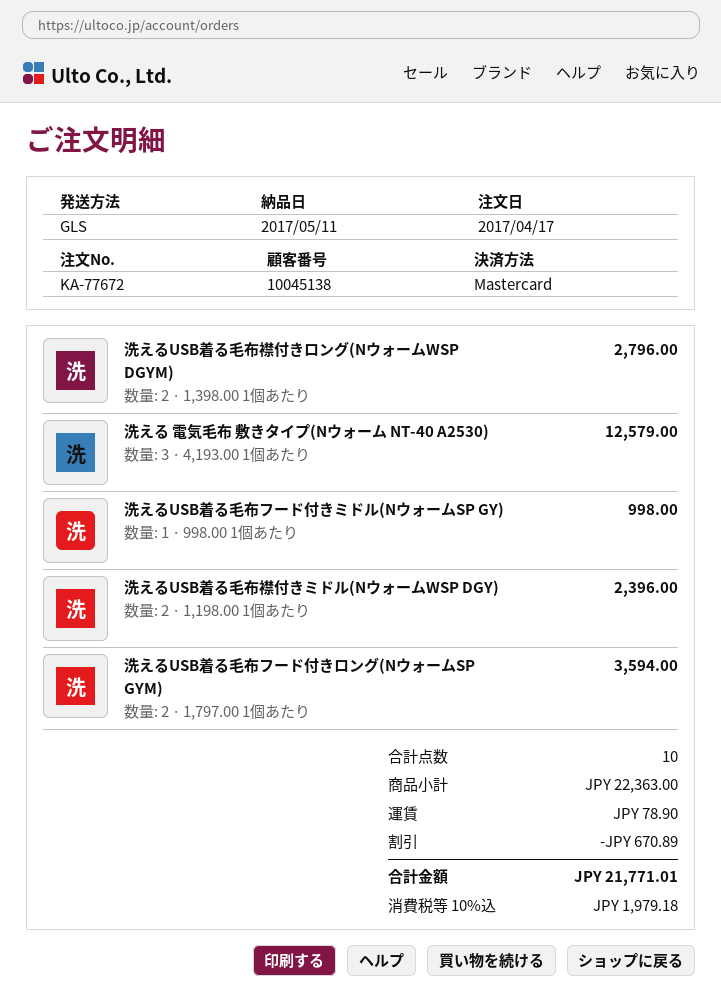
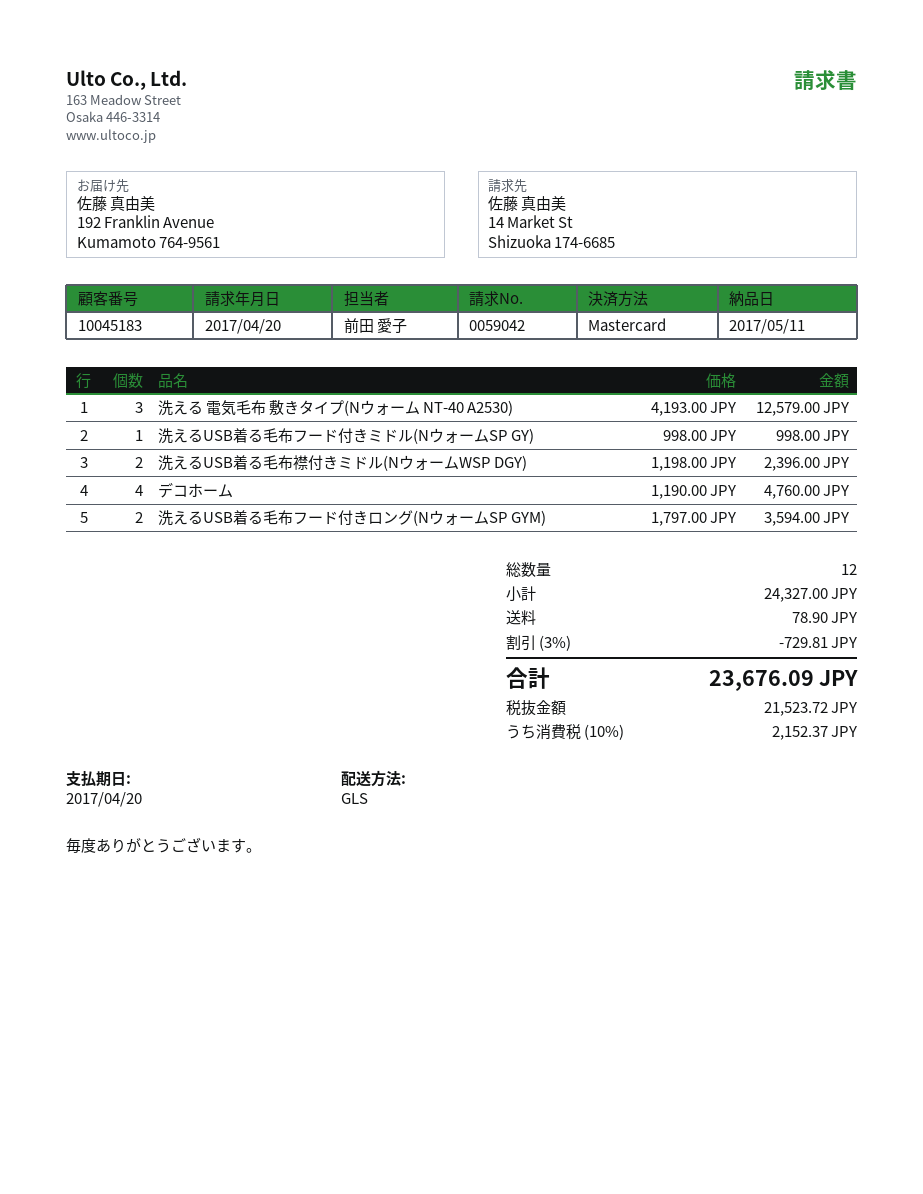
customer number: 10045138 -> 10045183
洗えるUSB着る毛布襟付きロング(NウォームWSP DGYM): 2 x 1398.00 = 2796.00 -> none
デコホーム: none -> 4 x 1190.00 = 4760.00
total quantity: 10 -> 12
subtotal: 22363.00 -> 24327.00
discount: 670.89 -> 729.81
tax: 10% = 1979.18 -> 10% = 2152.37
total: 21771.01 -> 23676.09

